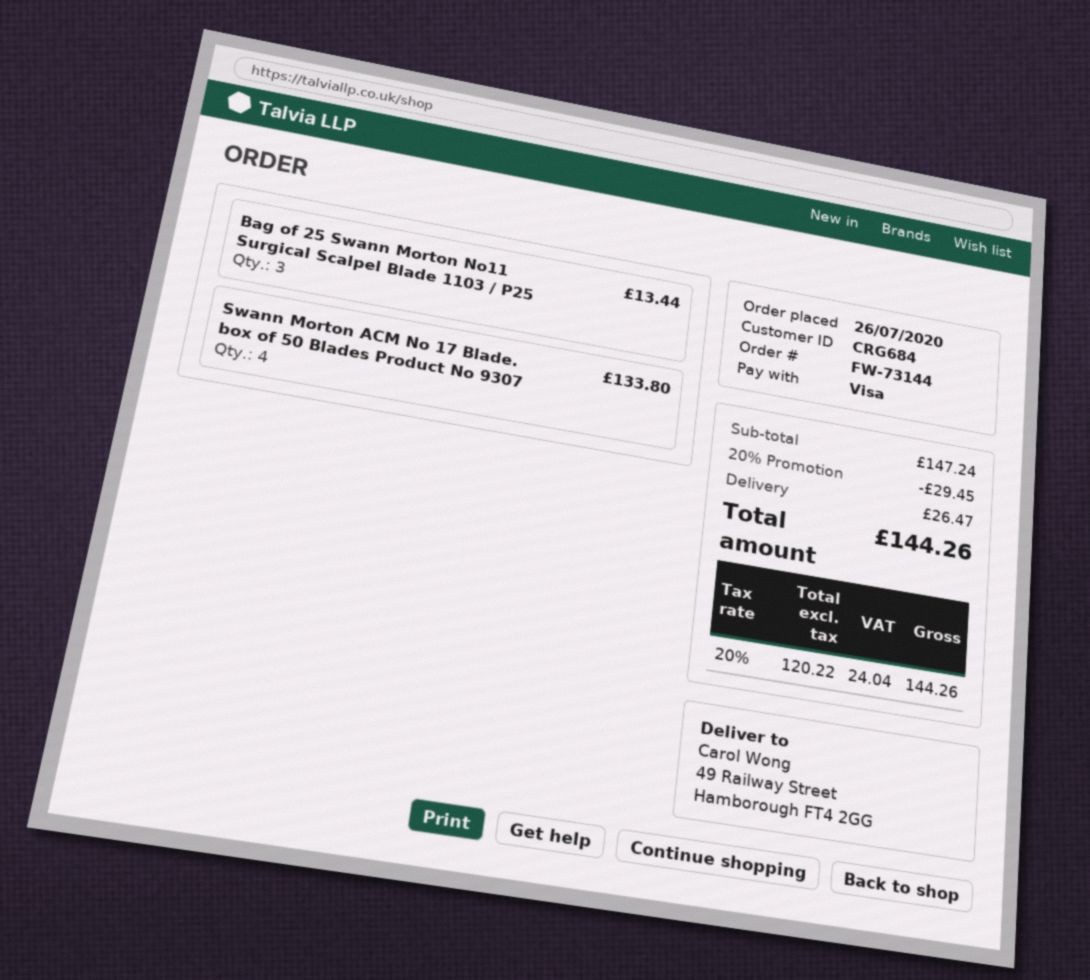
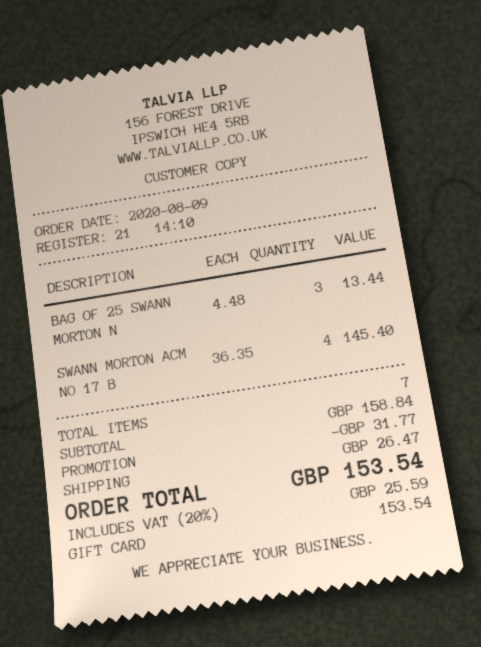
order date: 2020-07-26 -> 2020-08-09
payment method: Visa -> gift card
Swann Morton ACM No 17 Blade. box of 50 Blades Product No 9307: 4 for 133.80 -> 4 for 145.40
subtotal: 147.24 -> 158.84
discount: 29.45 -> 31.77
tax: 20% = 24.04 -> 20% = 25.59
total: 144.26 -> 153.54

